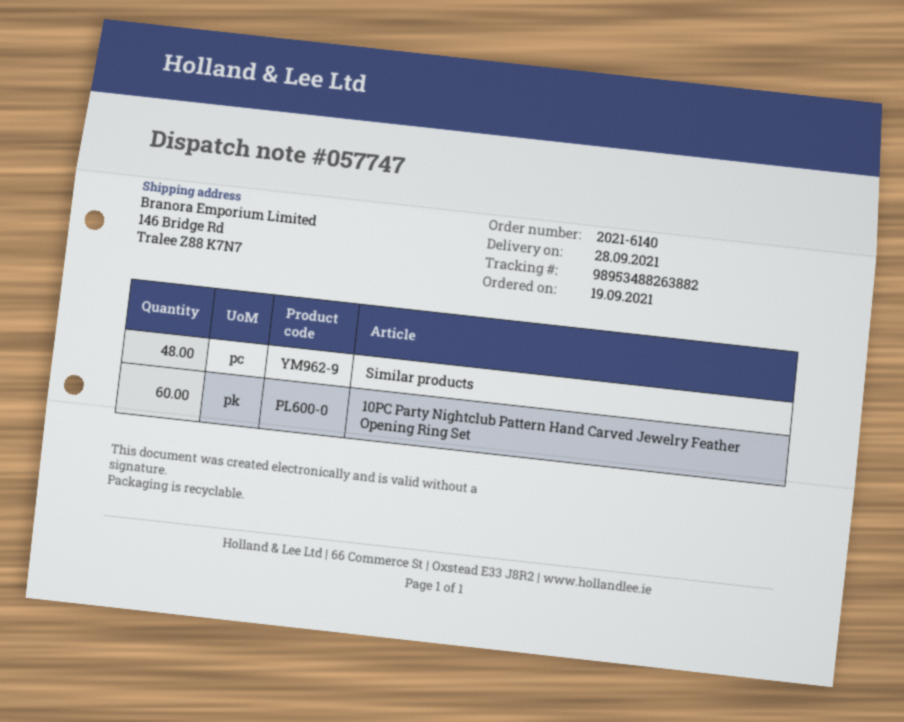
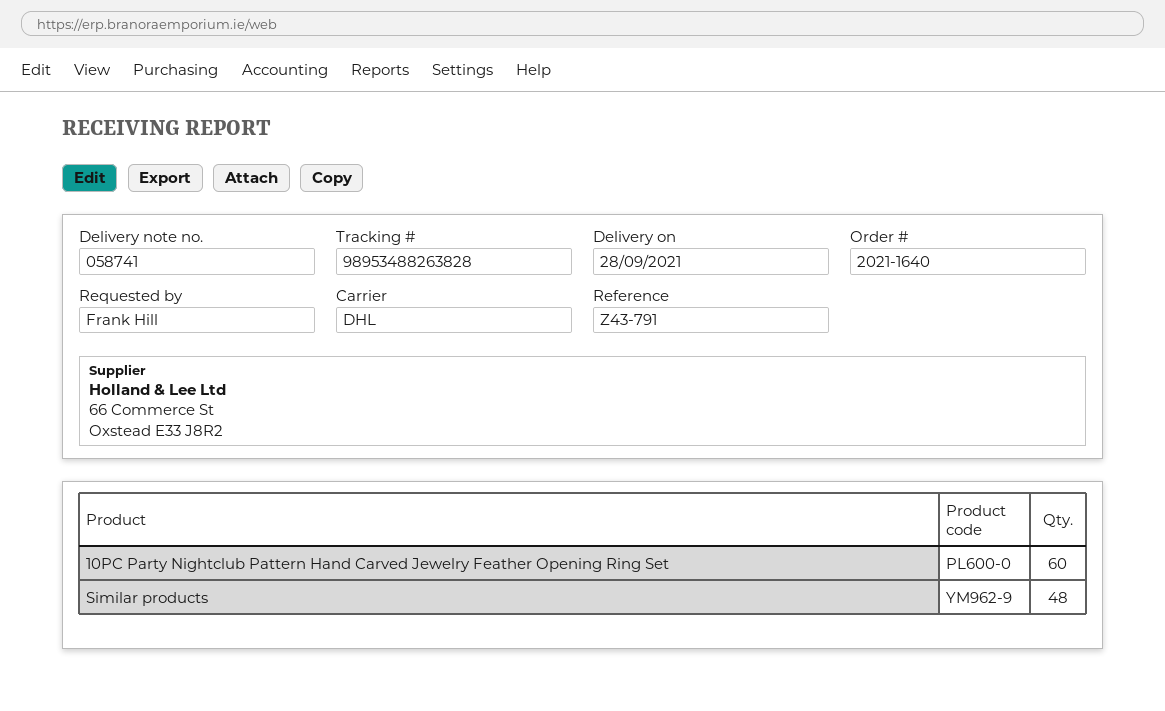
order number: 2021-6140 -> 2021-1640
delivery note number: 057747 -> 058741
tracking number: 98953488263882 -> 98953488263828

